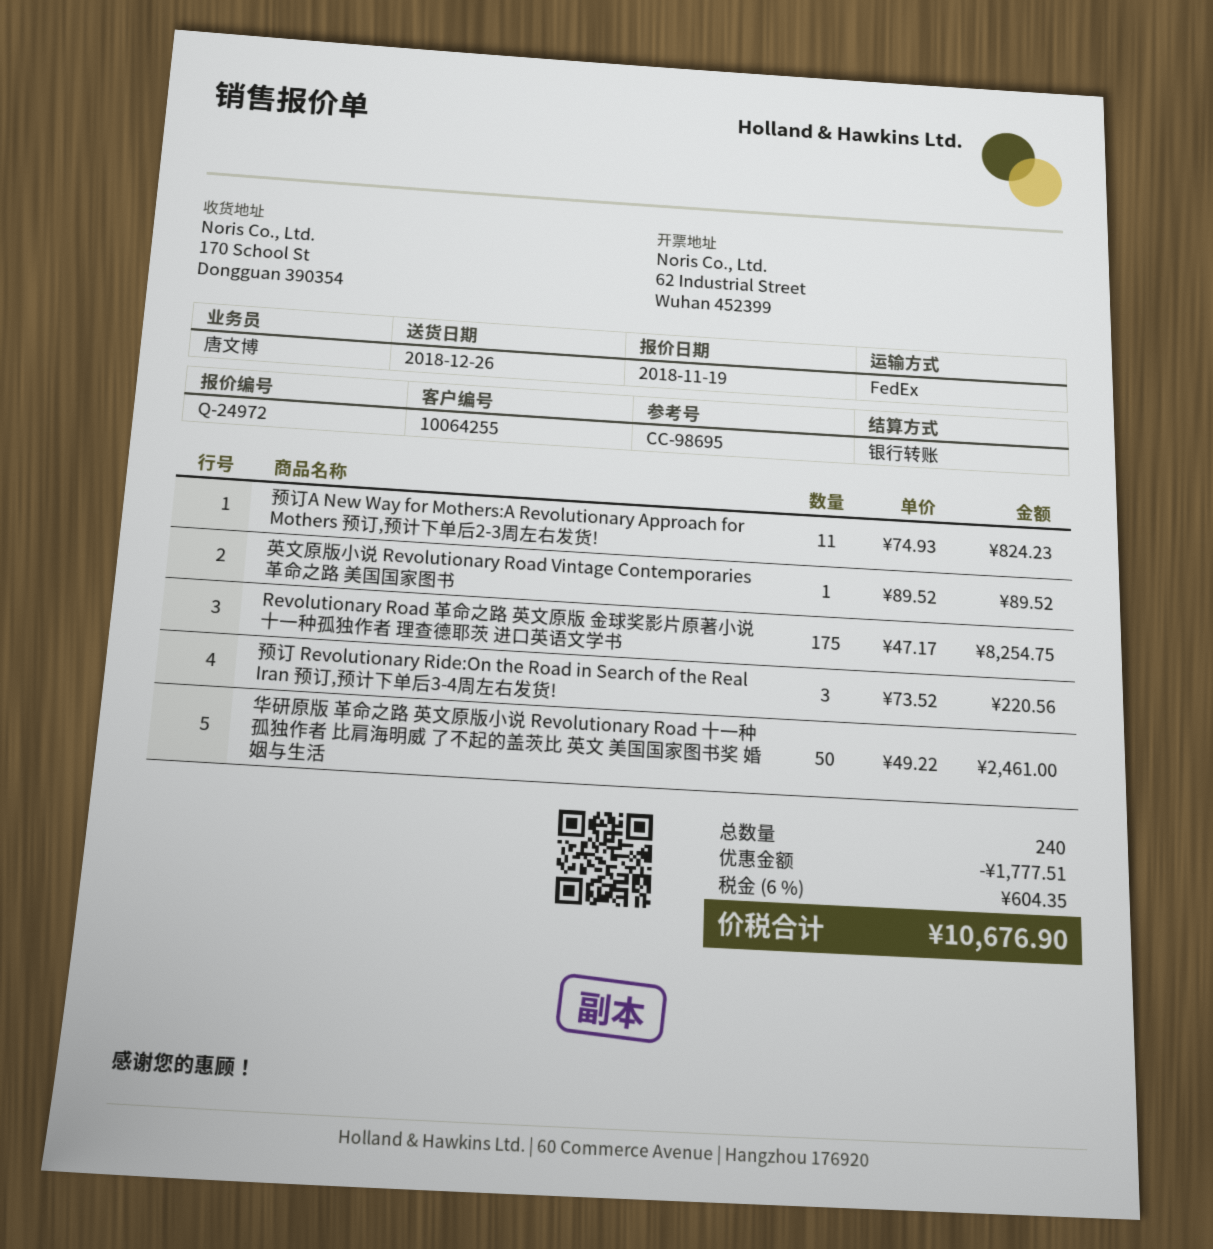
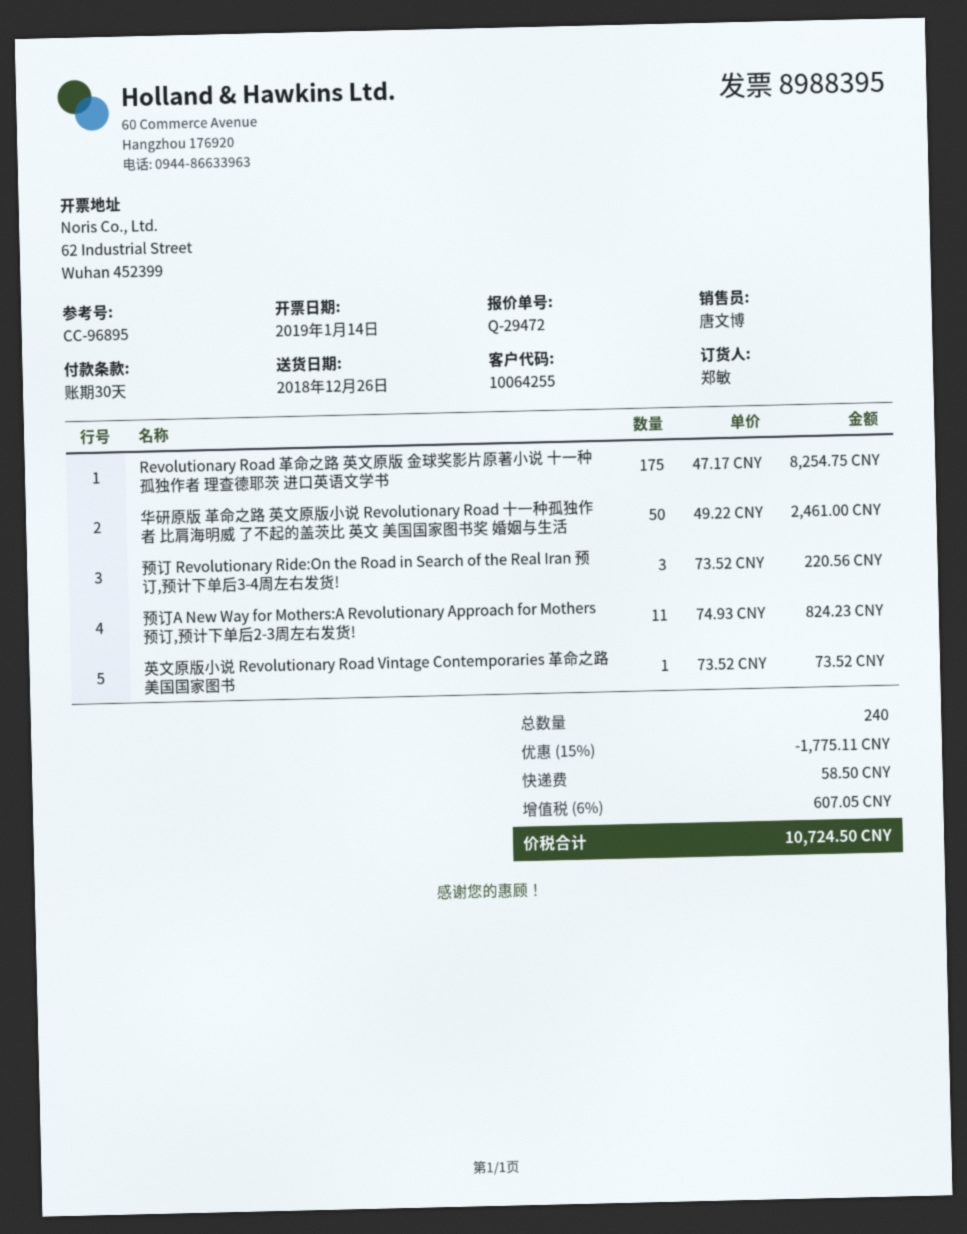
quote number: Q-24972 -> Q-29472
reference: CC-98695 -> CC-96895
英文原版小说 Revolutionary Road Vintage Contemporaries 革命之路 美国国家图书: 1 x 89.52 = 89.52 -> 1 x 73.52 = 73.52
discount: 1777.51 -> 1775.11
shipping: none -> 58.50
tax: 6% = 604.35 -> 6% = 607.05
total: 10676.90 -> 10724.50

